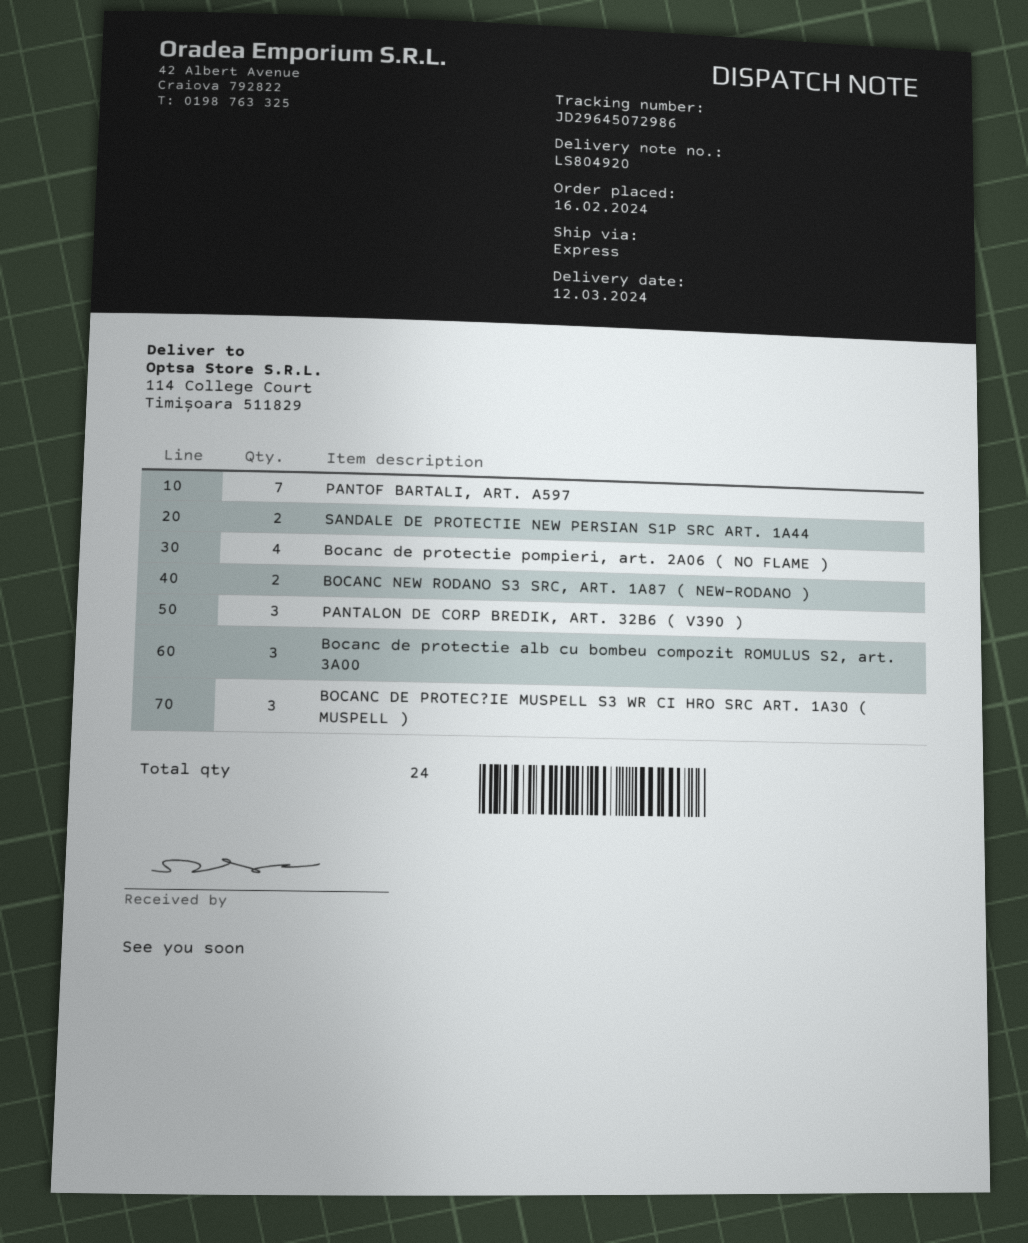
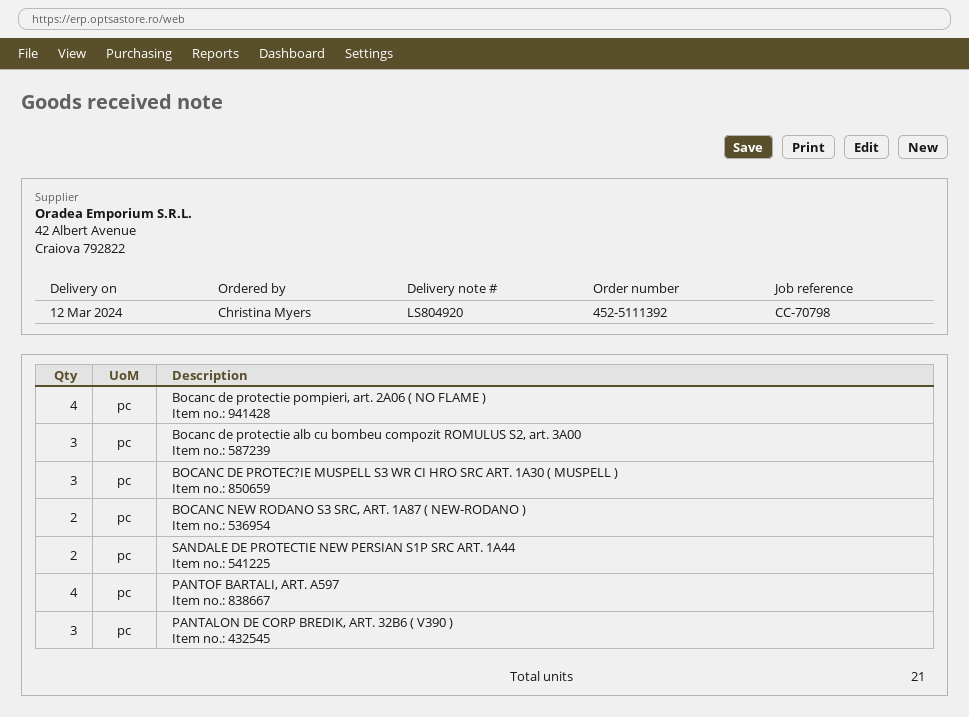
PANTOF BARTALI, ART. A597: 7 -> 4
total quantity: 24 -> 21

